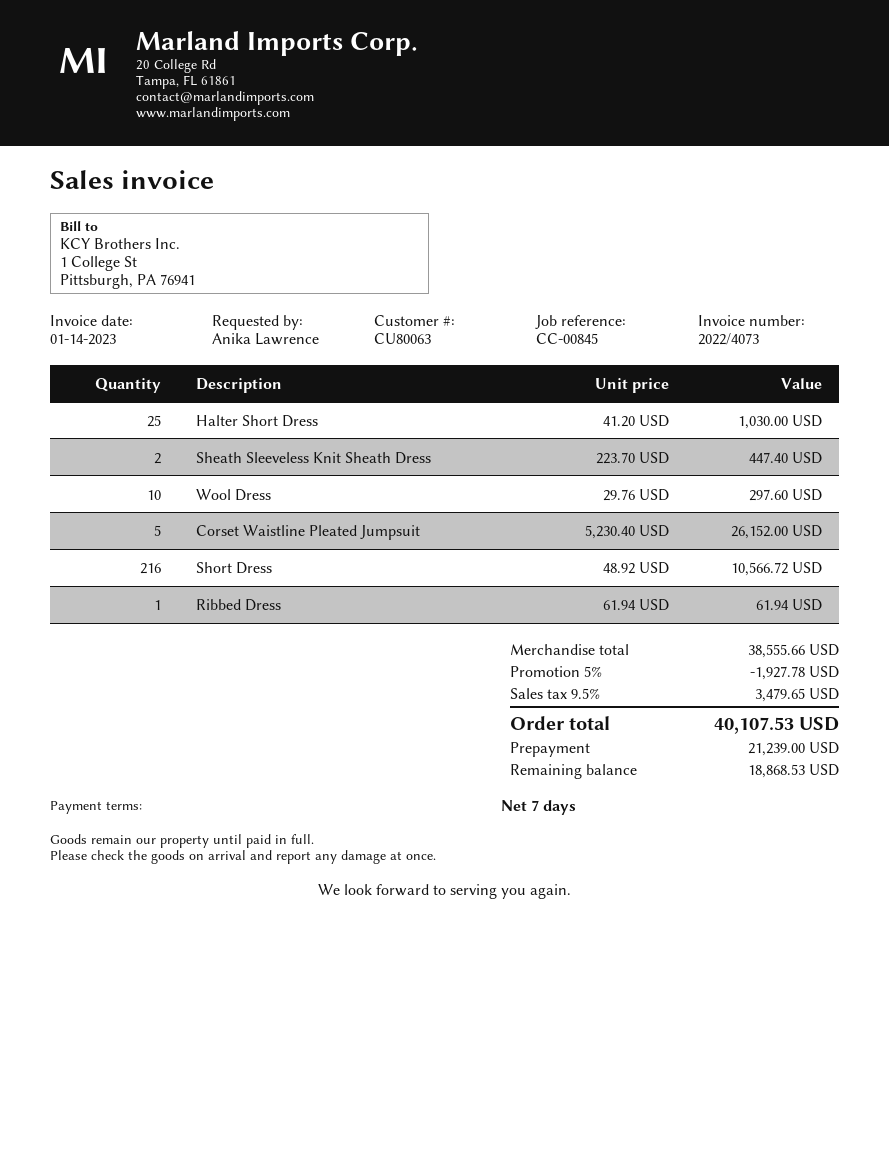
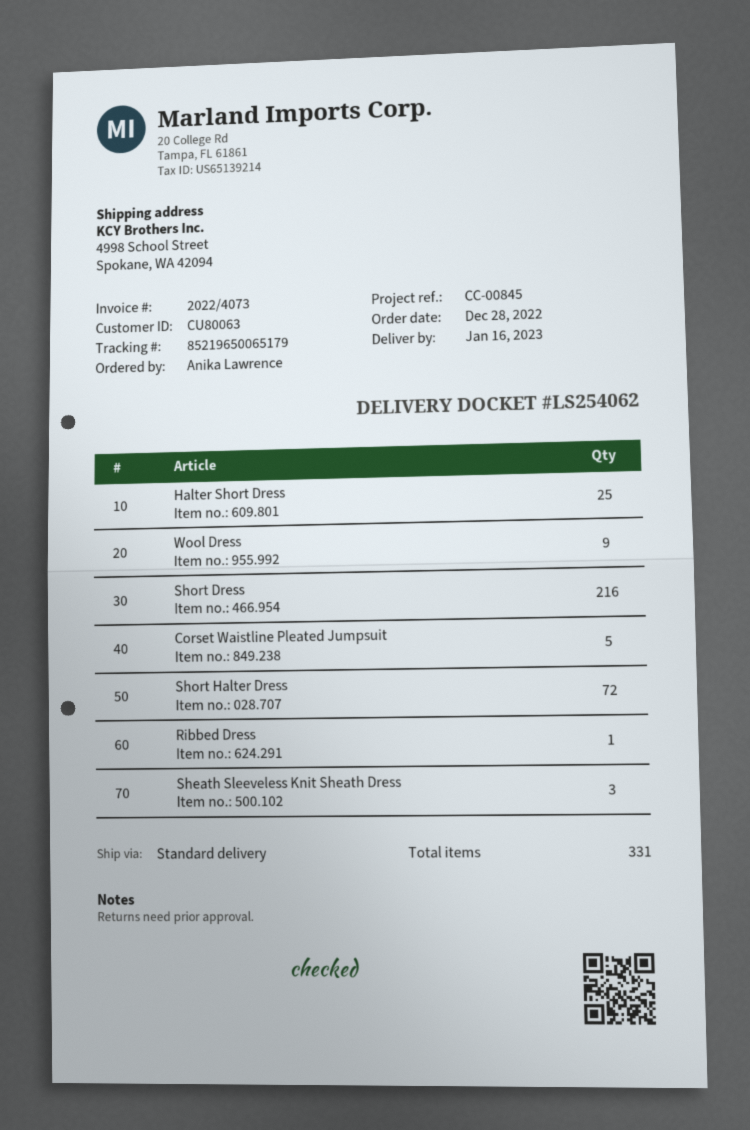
Sheath Sleeveless Knit Sheath Dress: 2 -> 3
Wool Dress: 10 -> 9
Short Halter Dress: none -> 72

